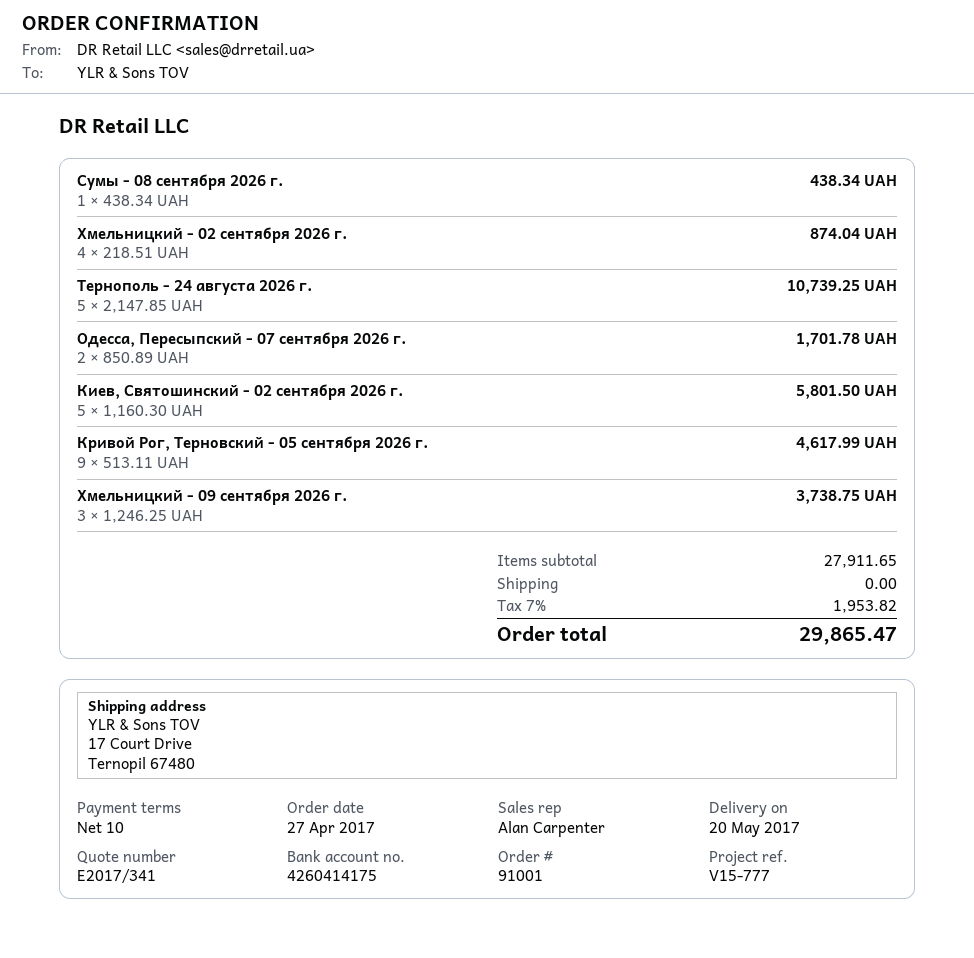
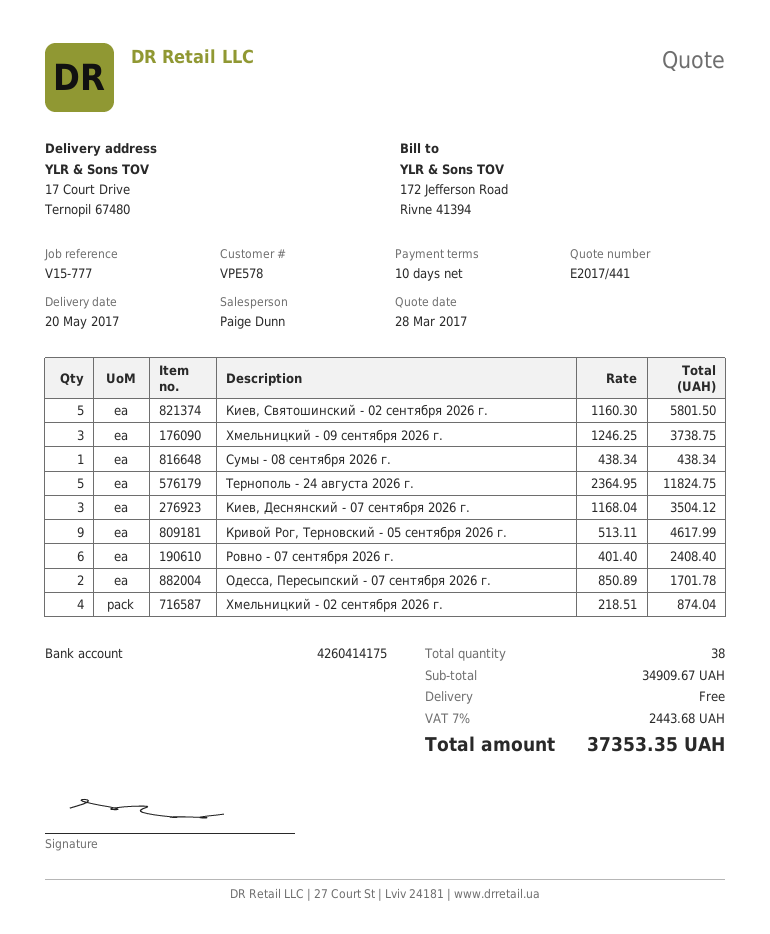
quote number: E2017/341 -> E2017/441
sales rep: Alan Carpenter -> Paige Dunn
Тернополь - 24 августа 2026 г.: 5 x 2147.85 = 10739.25 -> 5 x 2364.95 = 11824.75
Киев, Деснянский - 07 сентября 2026 г.: none -> 3 x 1168.04 = 3504.12
Ровно - 07 сентября 2026 г.: none -> 6 x 401.40 = 2408.40
subtotal: 27911.65 -> 34909.67
tax: 7% = 1953.82 -> 7% = 2443.68
total: 29865.47 -> 37353.35

